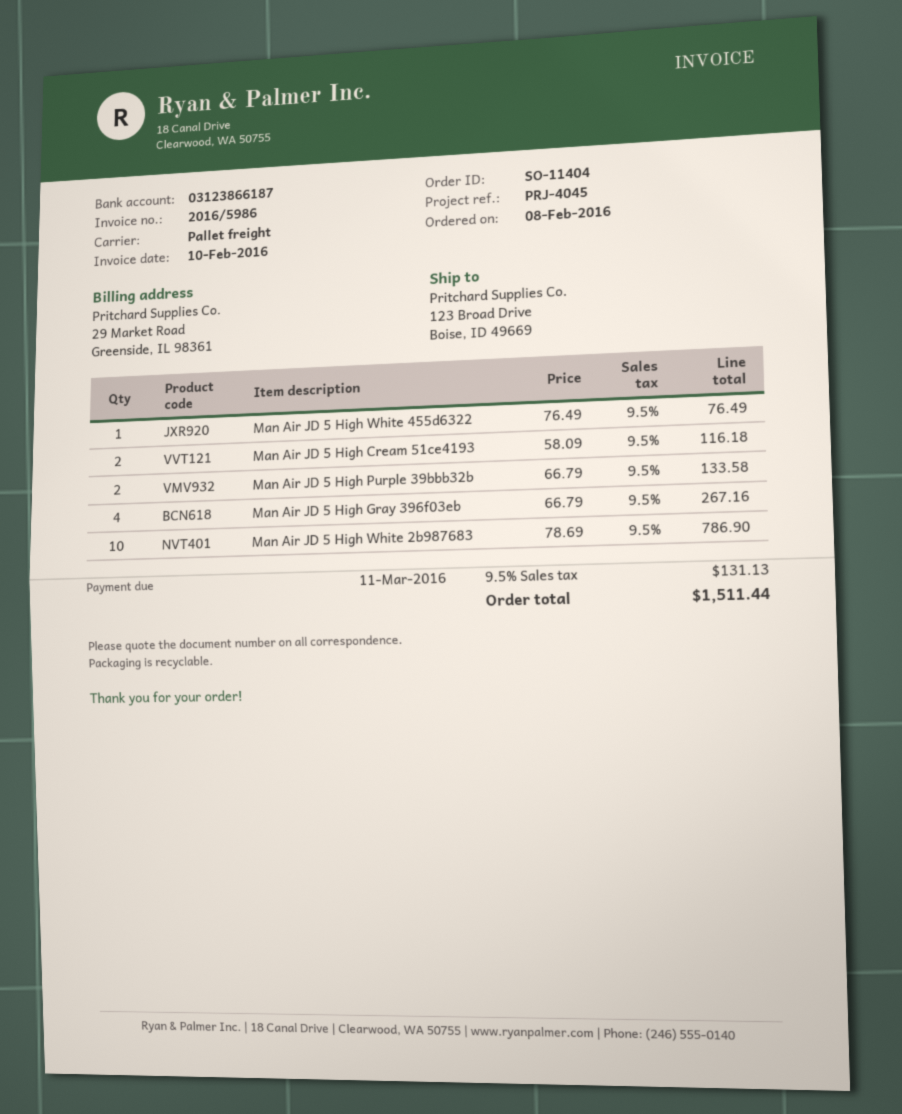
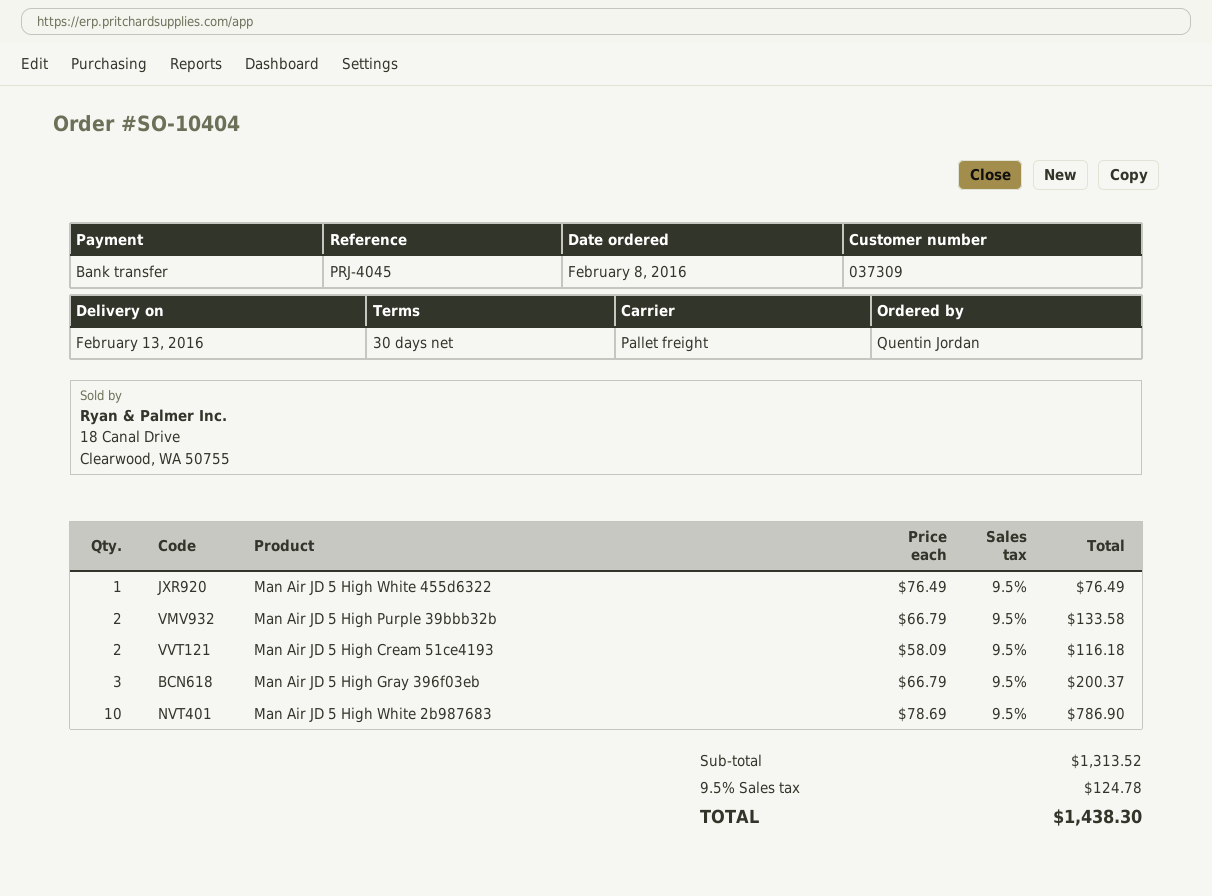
order number: SO-11404 -> SO-10404
Man Air JD 5 High Gray 396f03eb: 4 x 66.79 = 267.16 -> 3 x 66.79 = 200.37
tax: 9.5% = 131.13 -> 9.5% = 124.78
total: 1511.44 -> 1438.30

